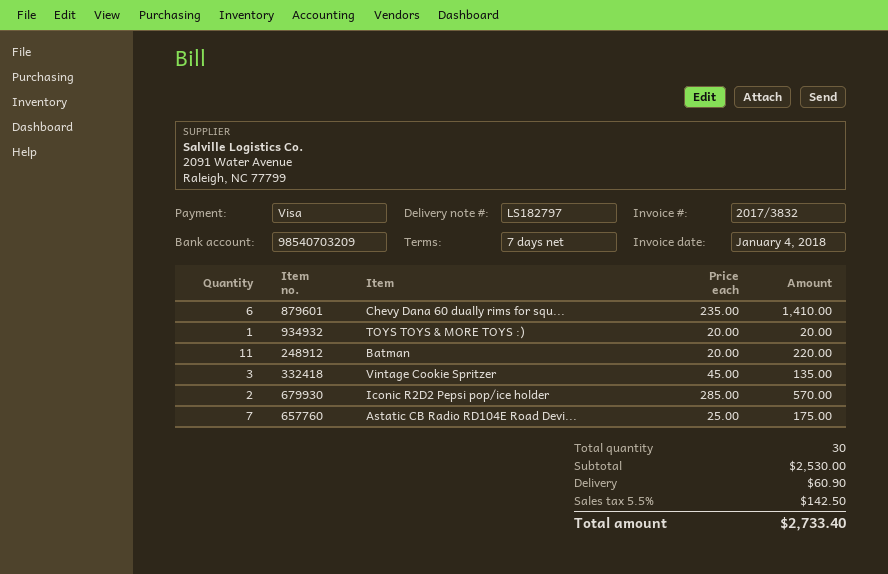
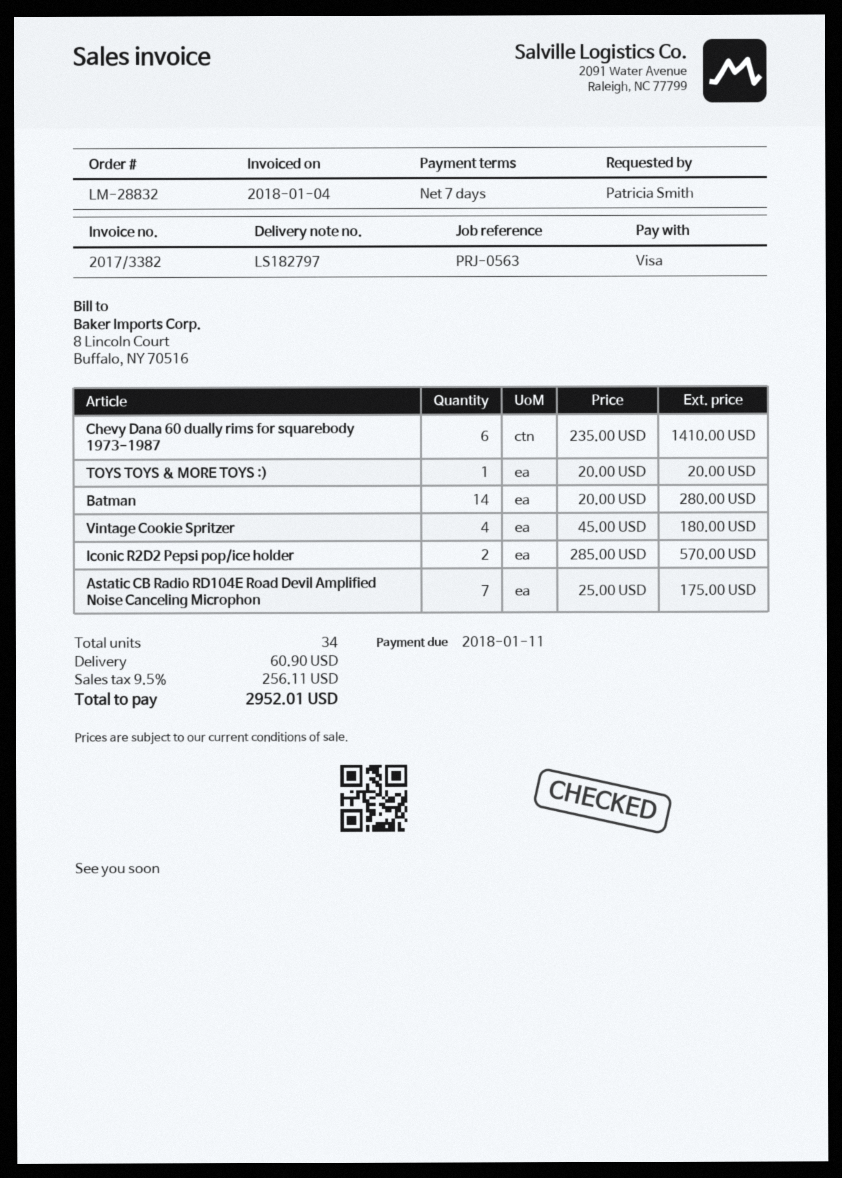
invoice number: 2017/3832 -> 2017/3382
Batman: 11 x 20.00 = 220.00 -> 14 x 20.00 = 280.00
Vintage Cookie Spritzer: 3 x 45.00 = 135.00 -> 4 x 45.00 = 180.00
total quantity: 30 -> 34
tax: 5.5% = 142.50 -> 9.5% = 256.11
total: 2733.40 -> 2952.01

